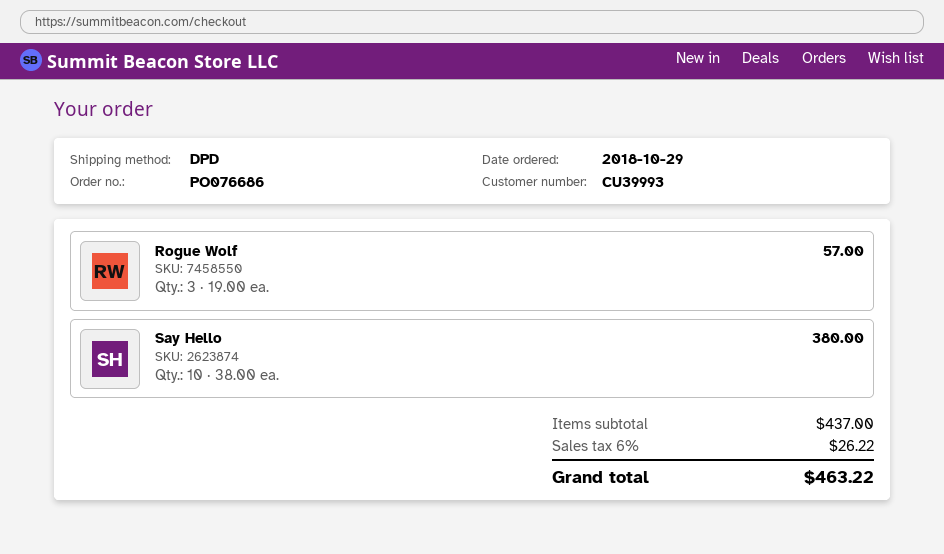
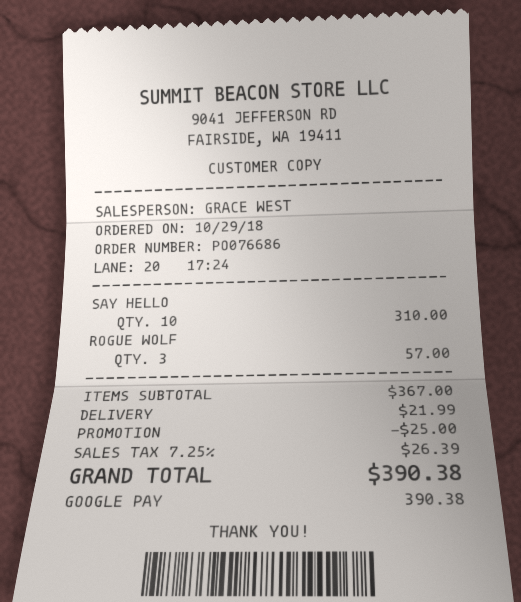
Say Hello: 10 for 380.00 -> 10 for 310.00
subtotal: 437.00 -> 367.00
discount: none -> 25.00
shipping: none -> 21.99
tax: 6% = 26.22 -> 7.25% = 26.39
total: 463.22 -> 390.38

